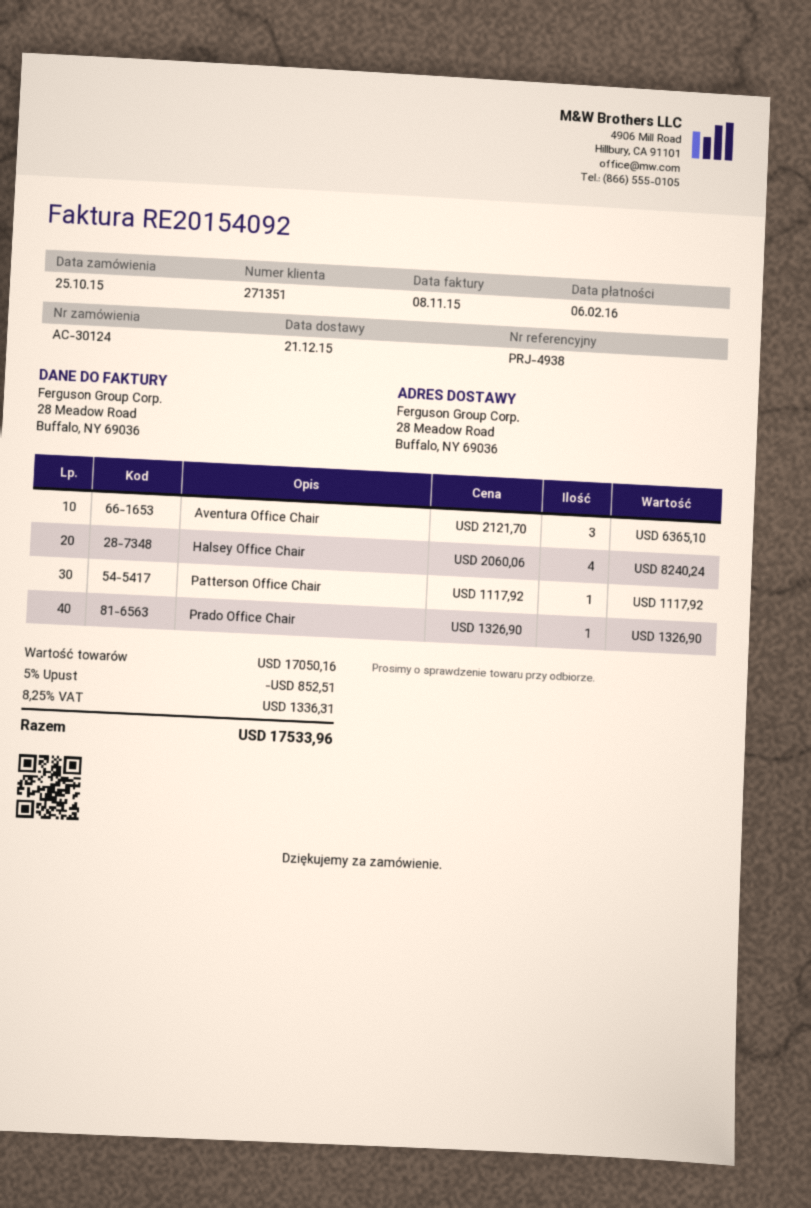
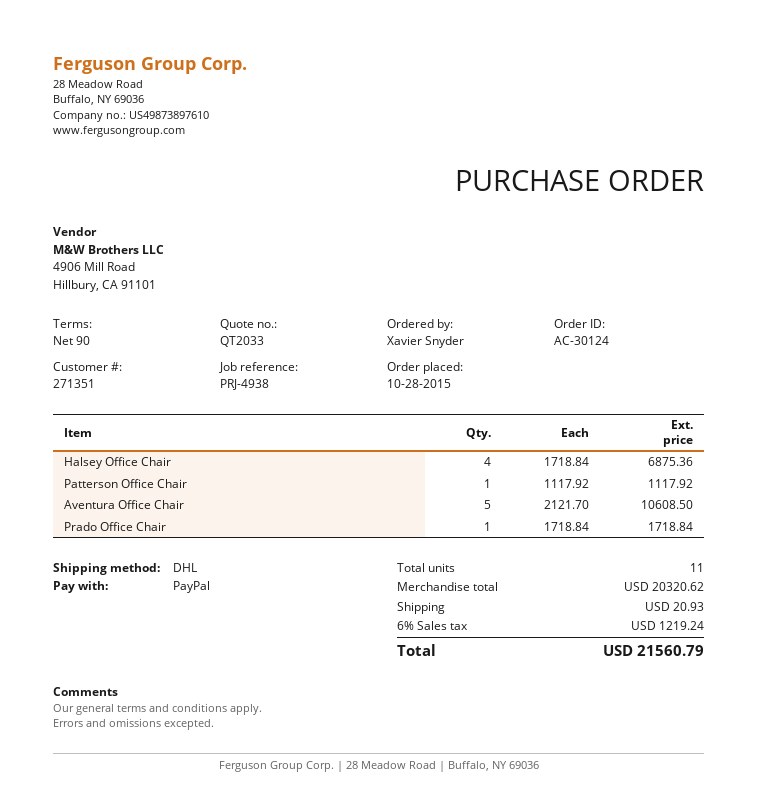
order date: 2015-10-25 -> 2015-10-28
Aventura Office Chair: 3 x 2121.70 = 6365.10 -> 5 x 2121.70 = 10608.50
Halsey Office Chair: 4 x 2060.06 = 8240.24 -> 4 x 1718.84 = 6875.36
Prado Office Chair: 1 x 1326.90 = 1326.90 -> 1 x 1718.84 = 1718.84
subtotal: 17050.16 -> 20320.62
discount: 5% = 852.51 -> none
shipping: none -> 20.93
tax: 8.25% = 1336.31 -> 6% = 1219.24
total: 17533.96 -> 21560.79

